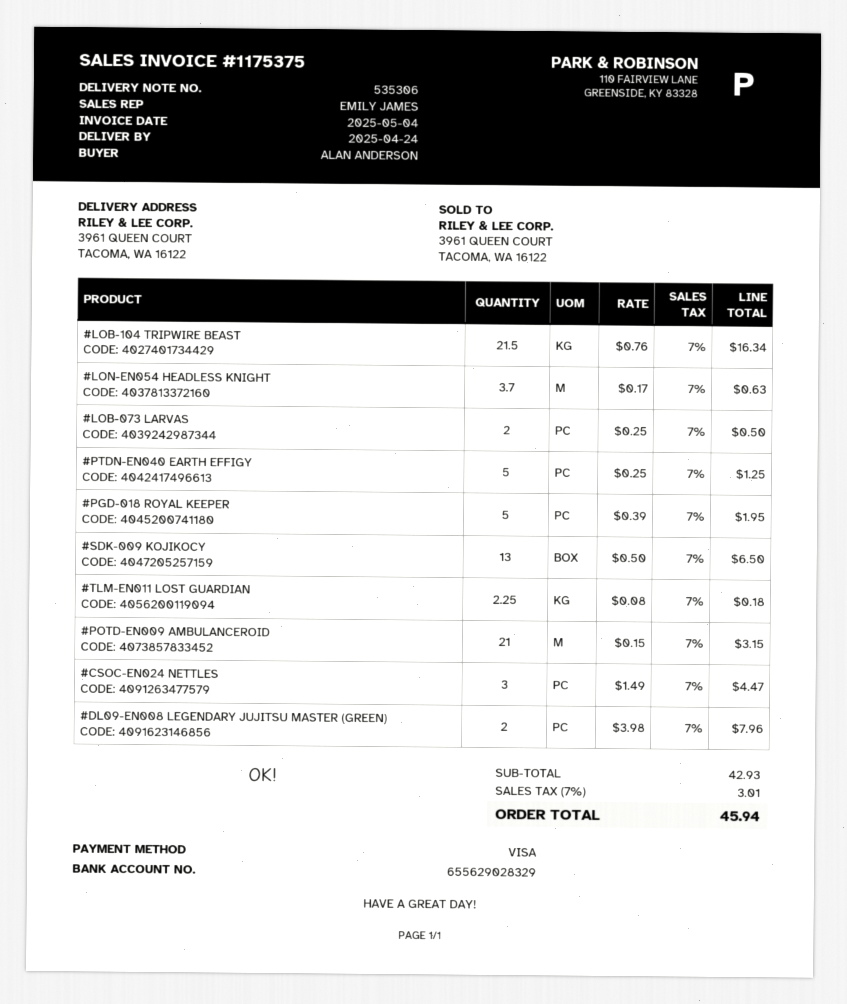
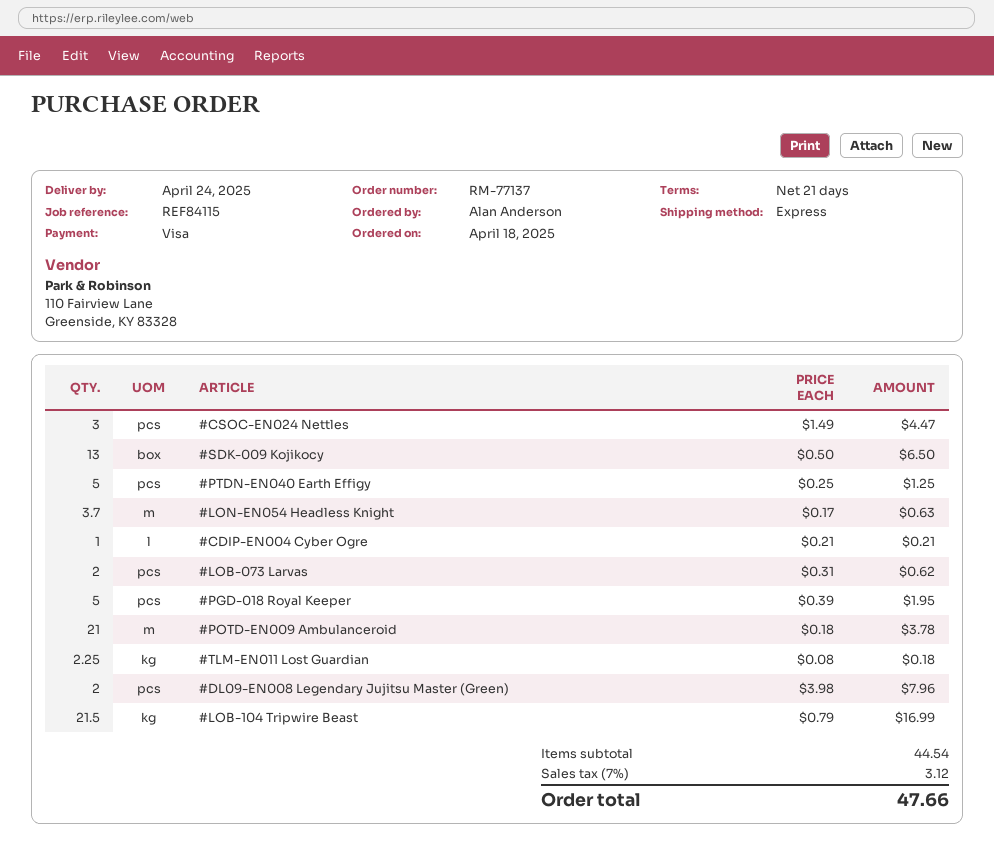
#LOB-104 TRIPWIRE BEAST: 21.5 x 0.76 = 16.34 -> 21.5 x 0.79 = 16.99
#LOB-073 LARVAS: 2 x 0.25 = 0.50 -> 2 x 0.31 = 0.62
#POTD-EN009 AMBULANCEROID: 21 x 0.15 = 3.15 -> 21 x 0.18 = 3.78
#CDIP-EN004 Cyber Ogre: none -> 1 x 0.21 = 0.21
subtotal: 42.93 -> 44.54
tax: 7% = 3.01 -> 7% = 3.12
total: 45.94 -> 47.66

